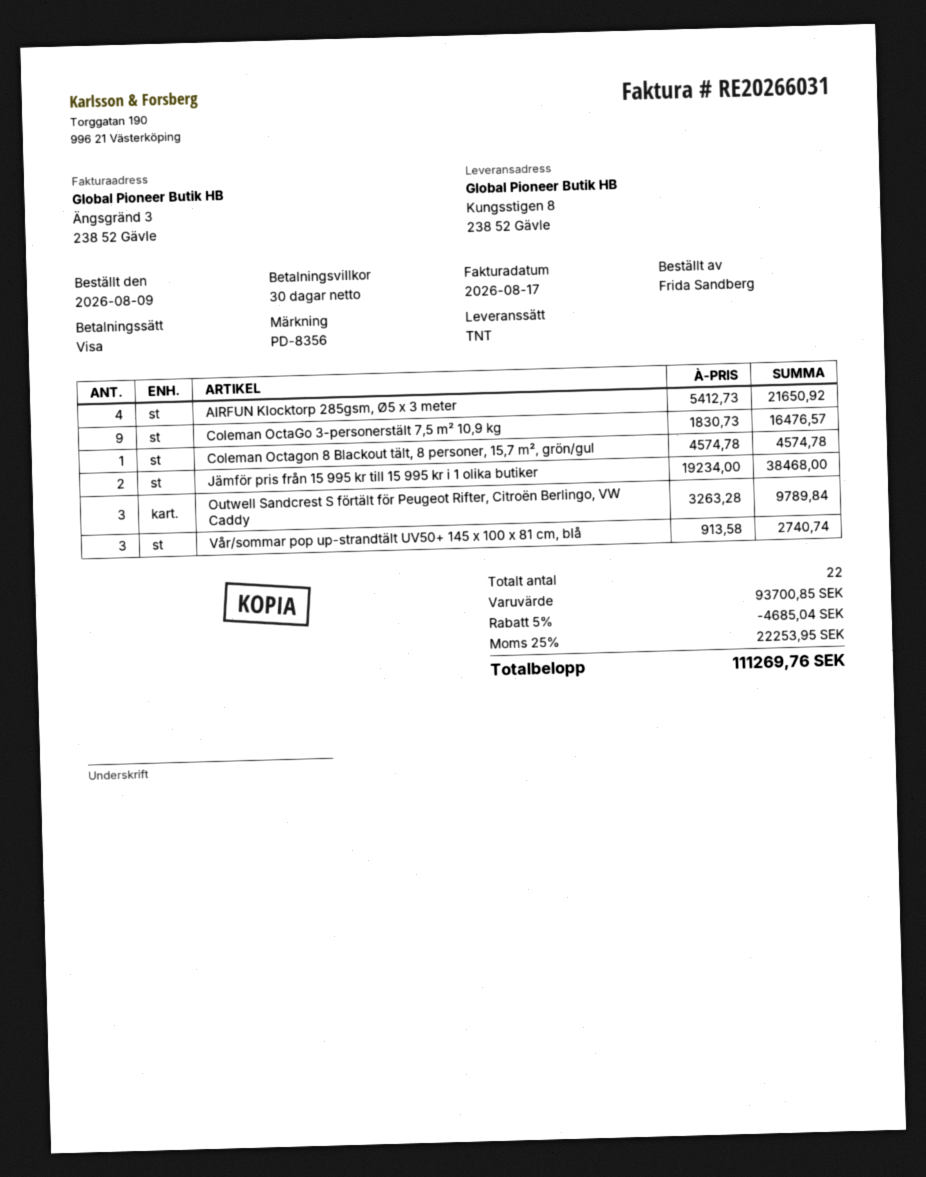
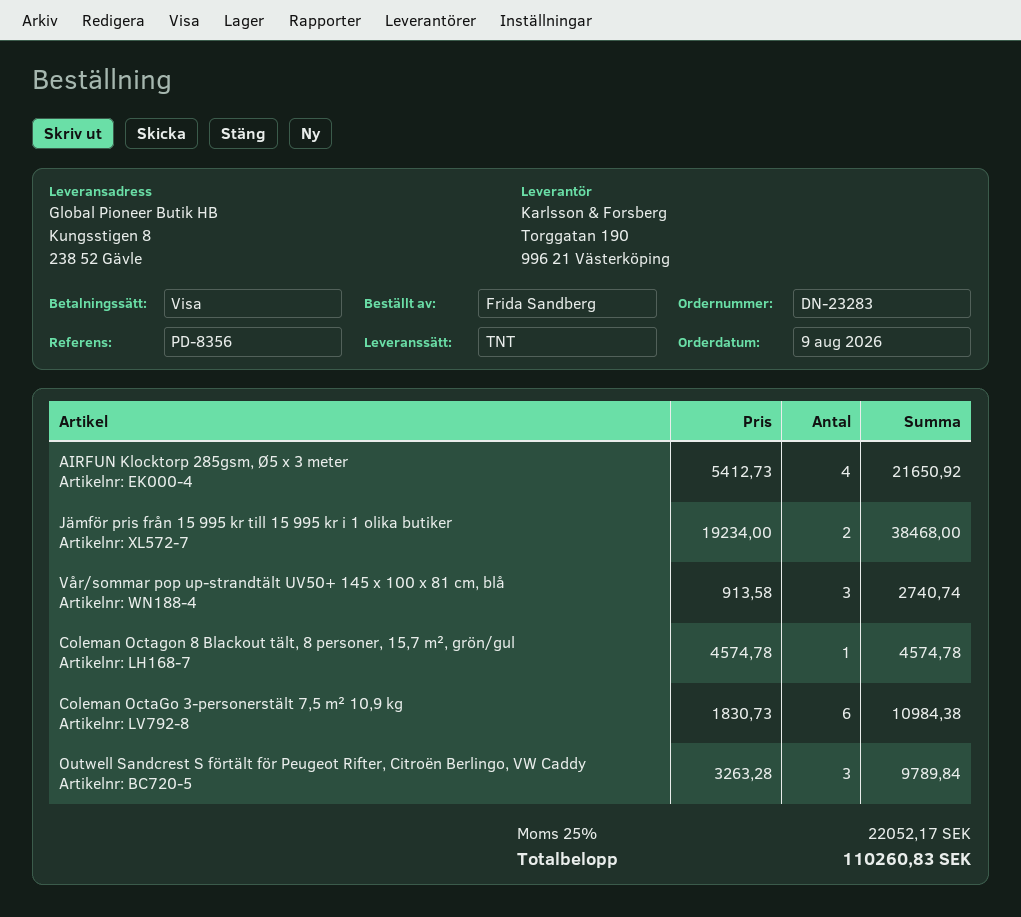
Coleman OctaGo 3-personerstält 7,5 m² 10,9 kg: 9 x 1830.73 = 16476.57 -> 6 x 1830.73 = 10984.38
discount: 5% = 4685.04 -> none
tax: 25% = 22253.95 -> 25% = 22052.17
total: 111269.76 -> 110260.83

